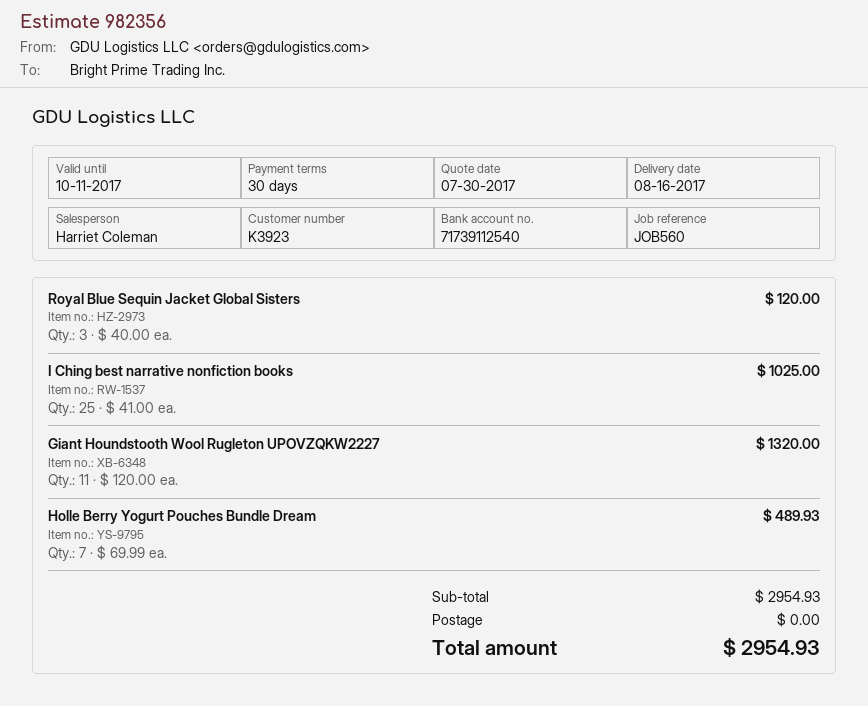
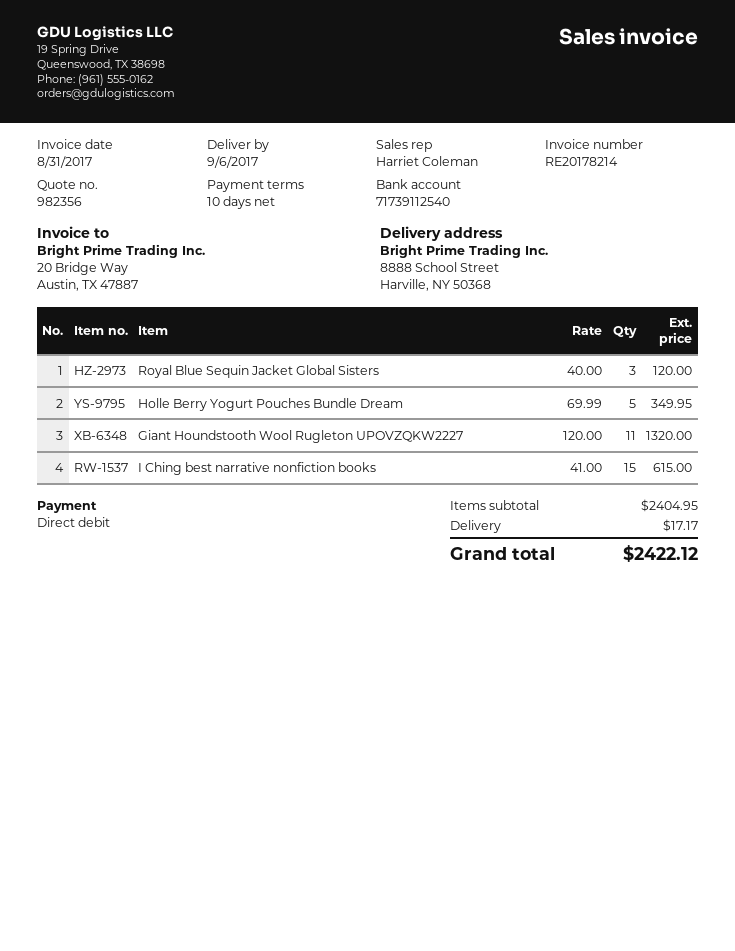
delivery date: 2017-08-16 -> 2017-09-06
payment terms: 30 days -> 10 days
I Ching best narrative nonfiction books: 25 x 41.00 = 1025.00 -> 15 x 41.00 = 615.00
Holle Berry Yogurt Pouches Bundle Dream: 7 x 69.99 = 489.93 -> 5 x 69.99 = 349.95
subtotal: 2954.93 -> 2404.95
shipping: 0.00 -> 17.17
total: 2954.93 -> 2422.12

